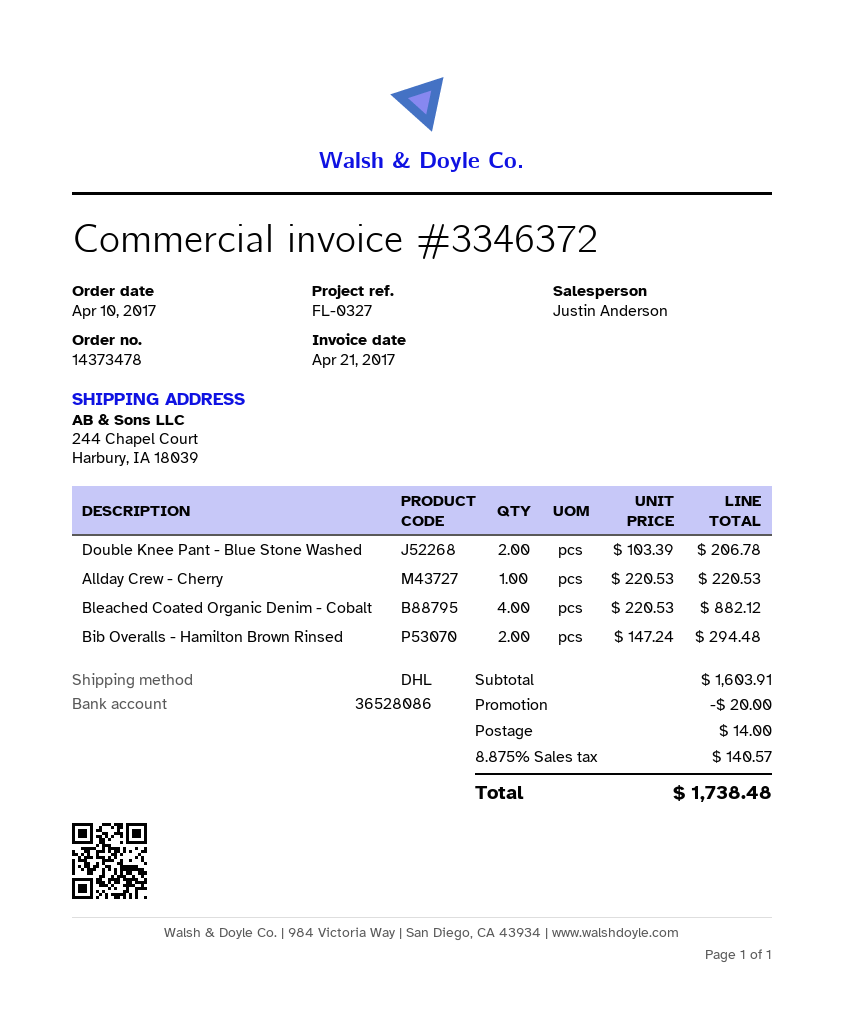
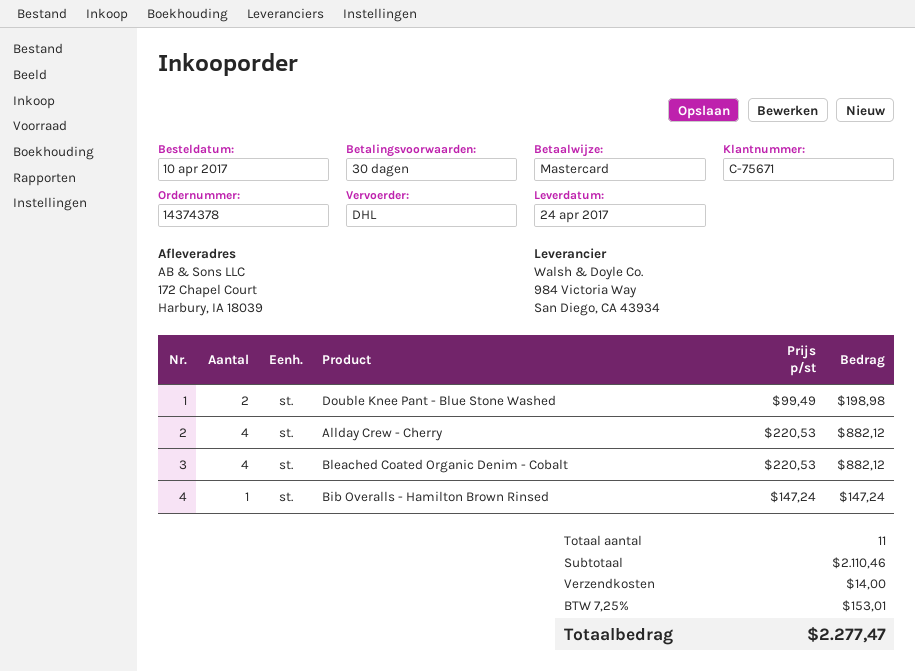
order number: 14373478 -> 14374378
ship to: 244 Chapel Court, Harbury, IA 18039 -> 172 Chapel Court, Harbury, IA 18039
Double Knee Pant - Blue Stone Washed: 2 x 103.39 = 206.78 -> 2 x 99.49 = 198.98
Allday Crew - Cherry: 1 x 220.53 = 220.53 -> 4 x 220.53 = 882.12
Bib Overalls - Hamilton Brown Rinsed: 2 x 147.24 = 294.48 -> 1 x 147.24 = 147.24
subtotal: 1603.91 -> 2110.46
discount: 20.00 -> none
tax: 8.875% = 140.57 -> 7.25% = 153.01
total: 1738.48 -> 2277.47

